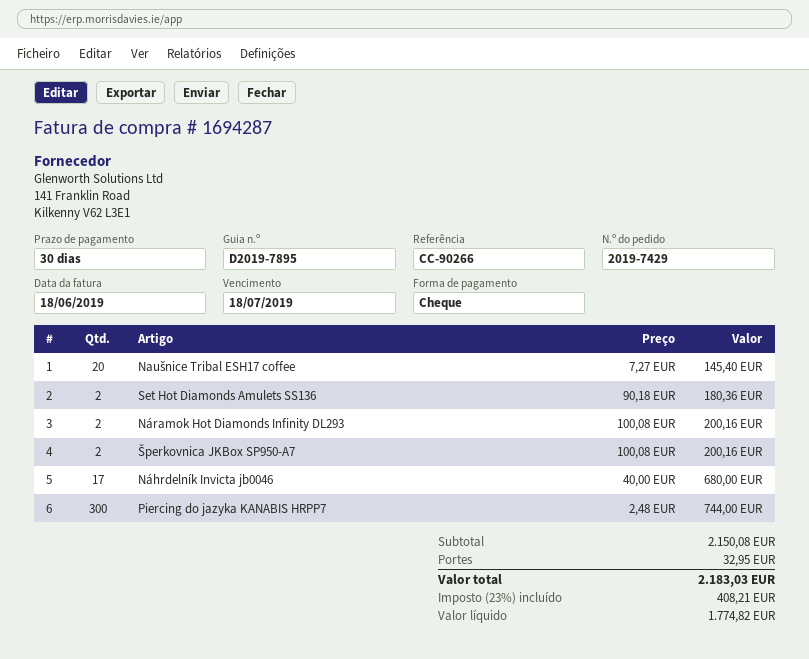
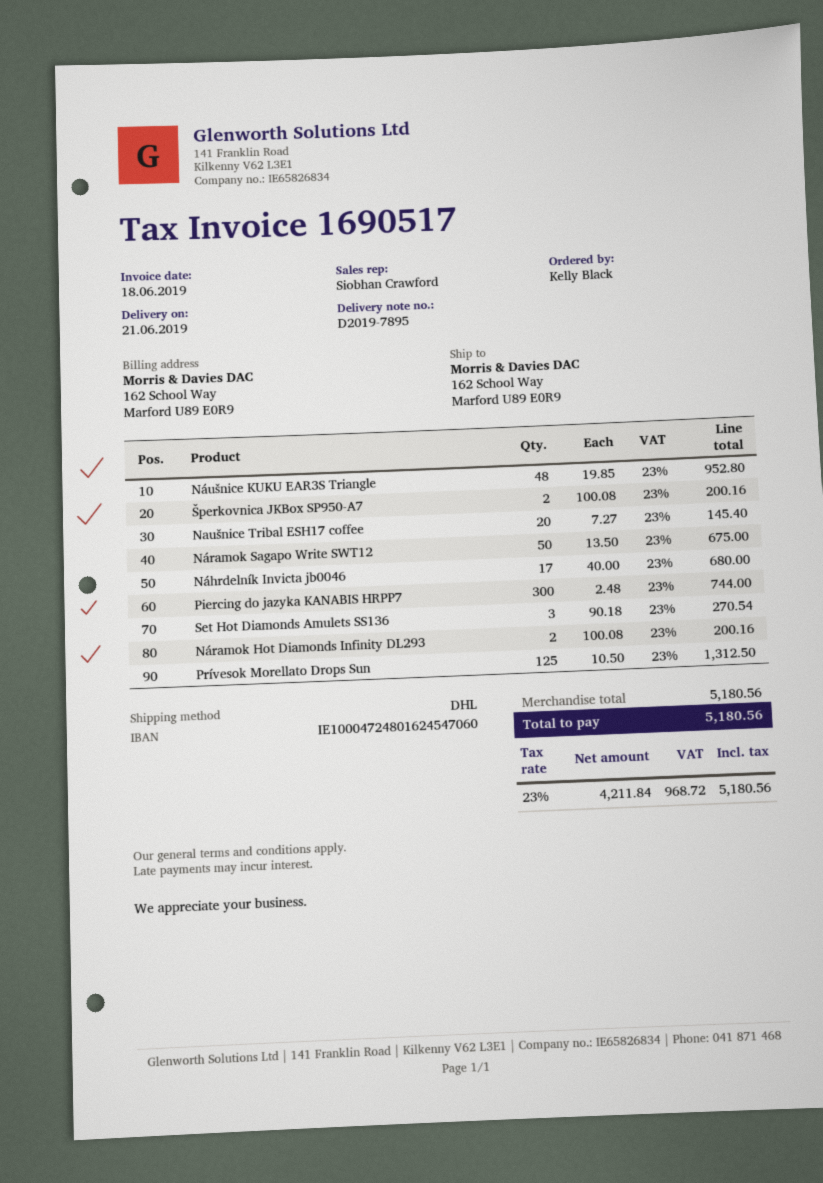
invoice number: 1694287 -> 1690517
Set Hot Diamonds Amulets SS136: 2 x 90.18 = 180.36 -> 3 x 90.18 = 270.54
Náušnice KUKU EAR3S Triangle: none -> 48 x 19.85 = 952.80
Náramok Sagapo Write SWT12: none -> 50 x 13.50 = 675.00
Prívesok Morellato Drops Sun: none -> 125 x 10.50 = 1312.50
subtotal: 2150.08 -> 5180.56
shipping: 32.95 -> none
net: 1774.82 -> 4211.84
tax: 23% = 408.21 -> 23% = 968.72
total: 2183.03 -> 5180.56

